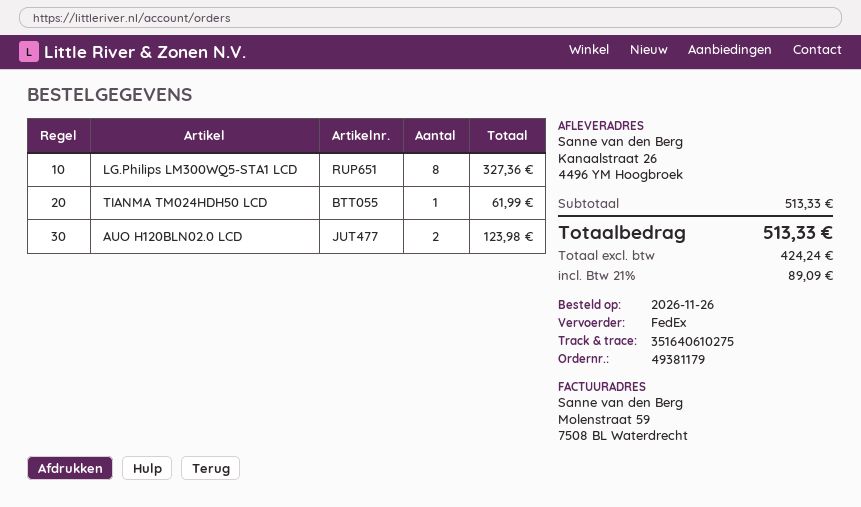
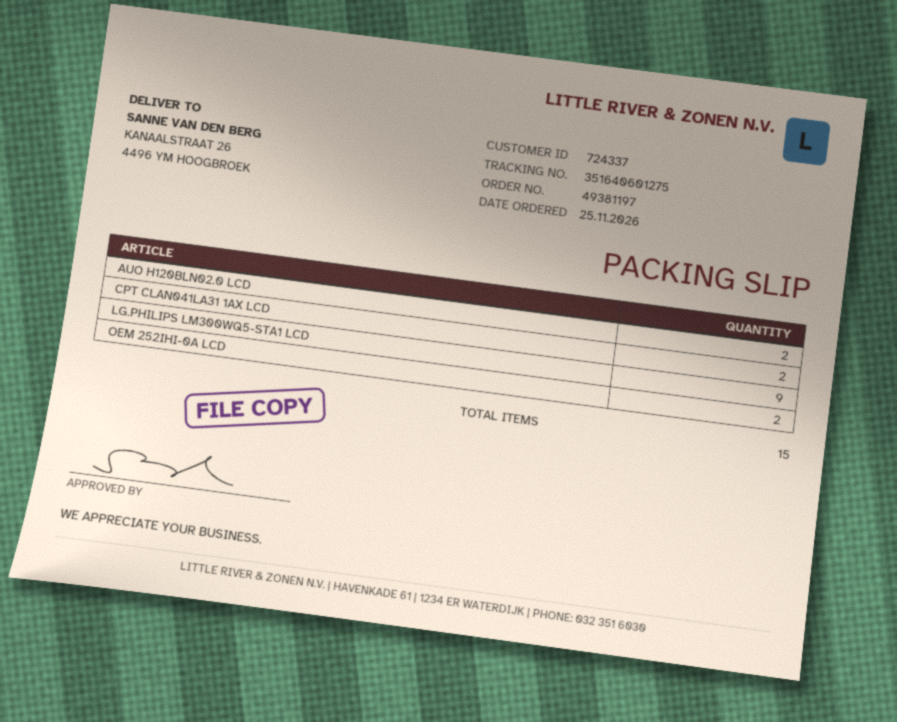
order number: 49381179 -> 49381197
order date: 2026-11-26 -> 2026-11-25
tracking number: 351640610275 -> 351640601275
LG.Philips LM300WQ5-STA1 LCD: 8 -> 9
TIANMA TM024HDH50 LCD: 1 -> none
CPT CLAN041LA31 1AX LCD: none -> 2
OEM 252IHI-0A LCD: none -> 2

